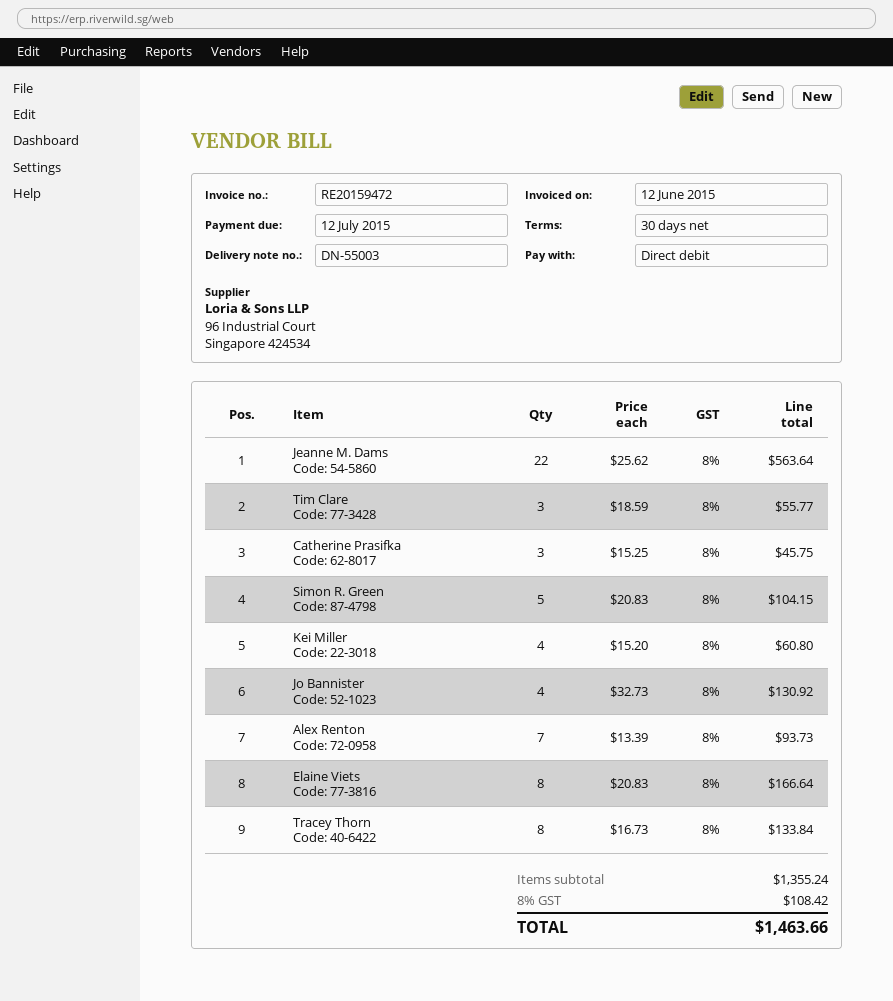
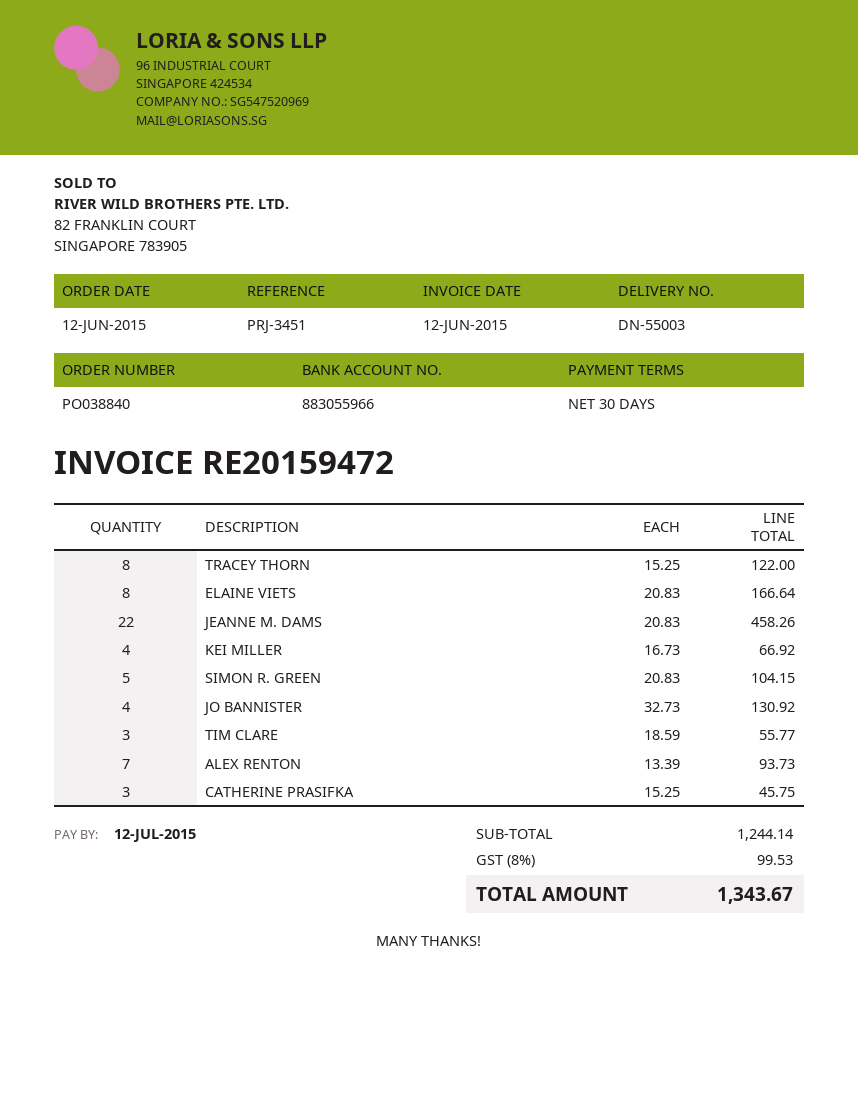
Jeanne M. Dams: 22 x 25.62 = 563.64 -> 22 x 20.83 = 458.26
Kei Miller: 4 x 15.20 = 60.80 -> 4 x 16.73 = 66.92
Tracey Thorn: 8 x 16.73 = 133.84 -> 8 x 15.25 = 122.00
subtotal: 1355.24 -> 1244.14
tax: 8% = 108.42 -> 8% = 99.53
total: 1463.66 -> 1343.67

